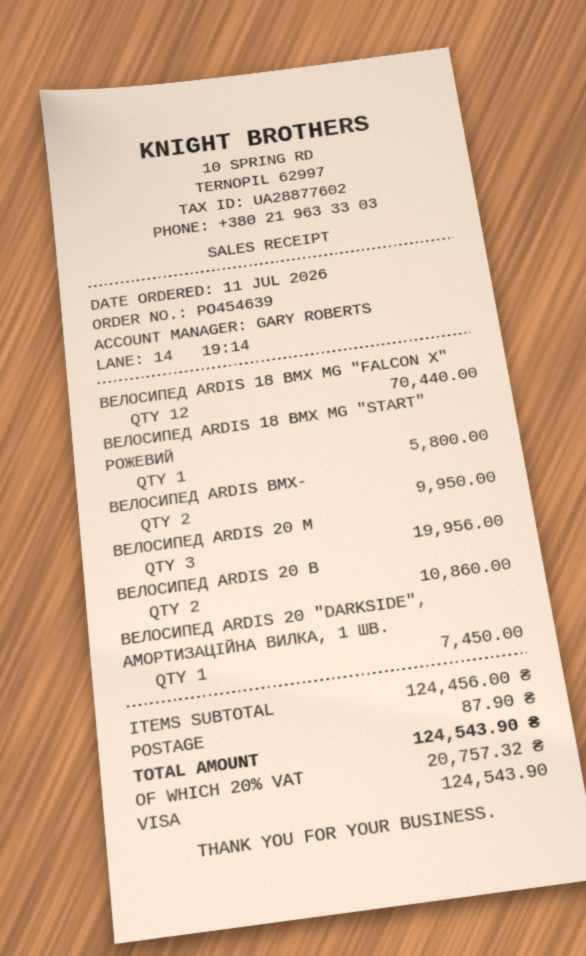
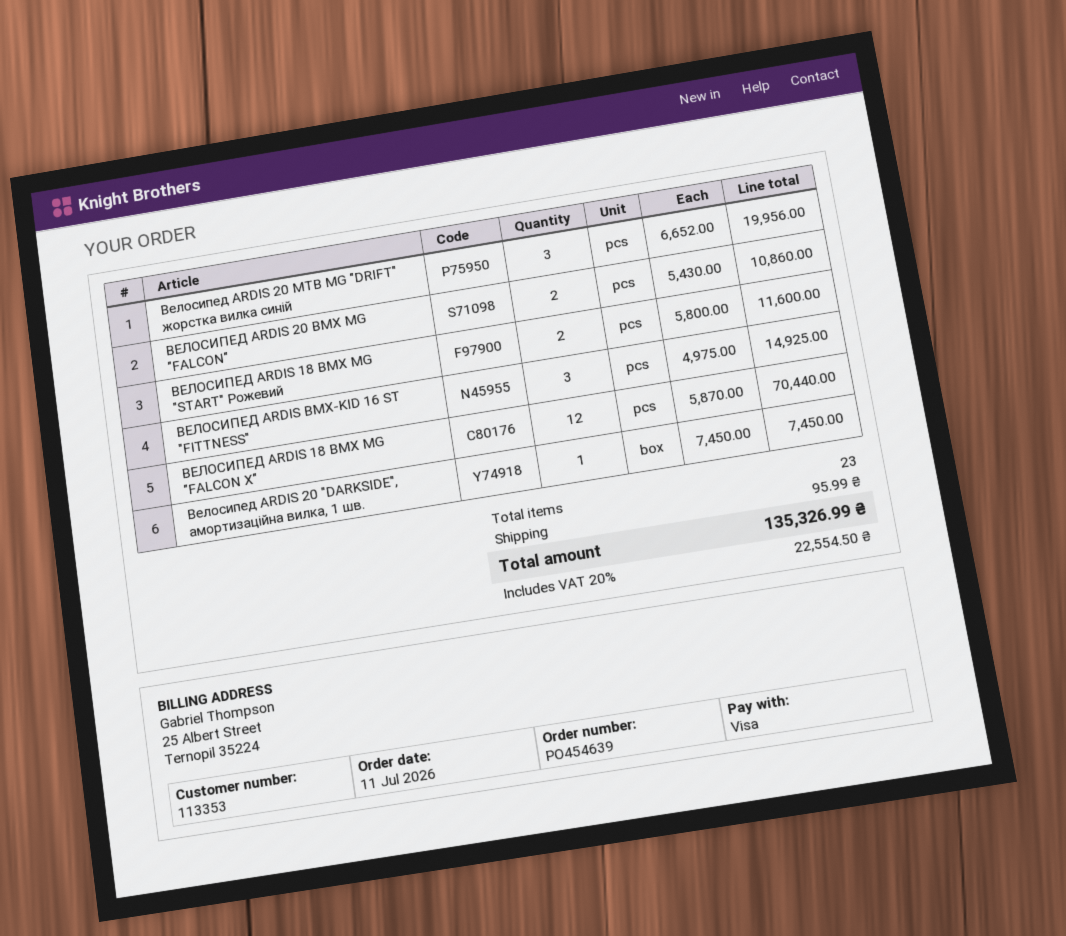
ВЕЛОСИПЕД ARDIS 18 BMX MG "START" РОЖЕВИЙ: 1 for 5800.00 -> 2 for 11600.00
ВЕЛОСИПЕД ARDIS BMX-: 2 for 9950.00 -> 3 for 14925.00
shipping: 87.90 -> 95.99
tax: 20% = 20757.32 -> 20% = 22554.50
total: 124543.90 -> 135326.99

